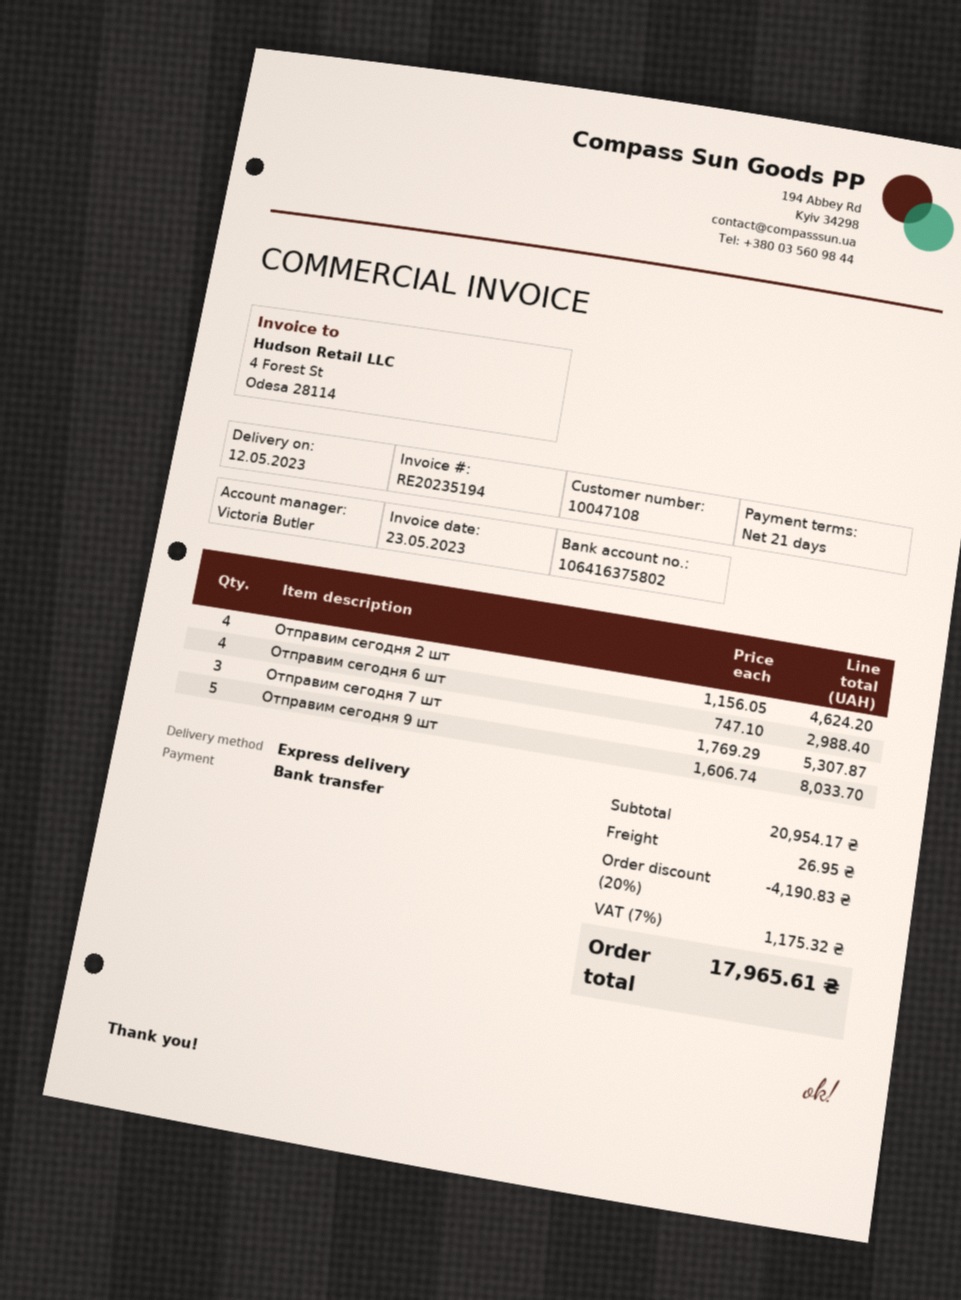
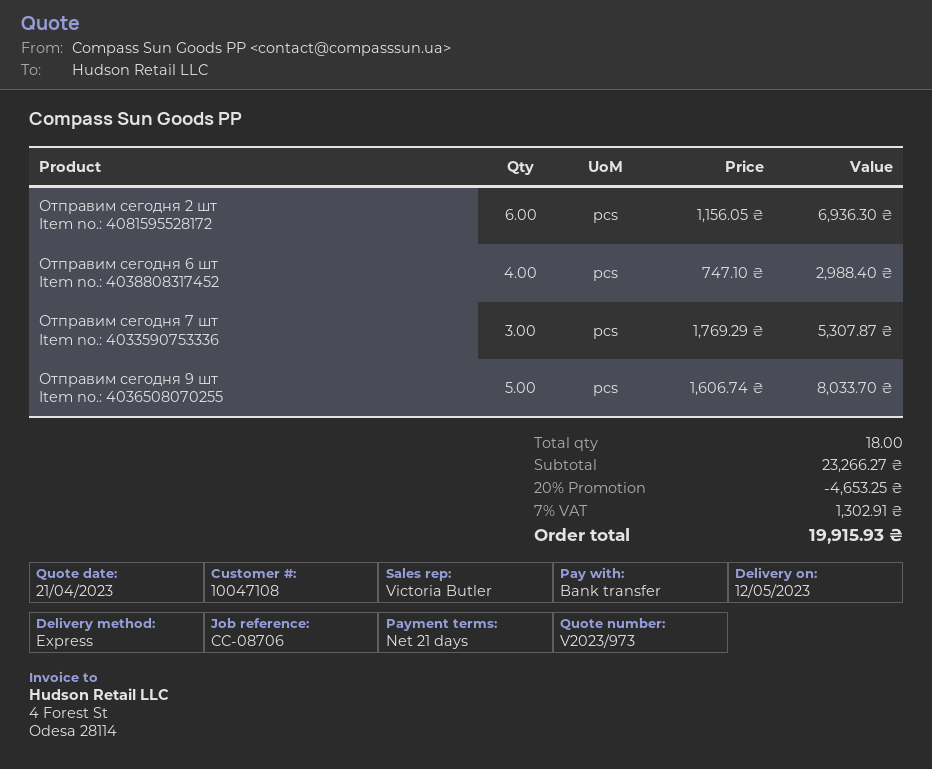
Отправим сегодня 2 шт: 4 x 1156.05 = 4624.20 -> 6 x 1156.05 = 6936.30
subtotal: 20954.17 -> 23266.27
discount: 20% = 4190.83 -> 20% = 4653.25
shipping: 26.95 -> none
tax: 7% = 1175.32 -> 7% = 1302.91
total: 17965.61 -> 19915.93

